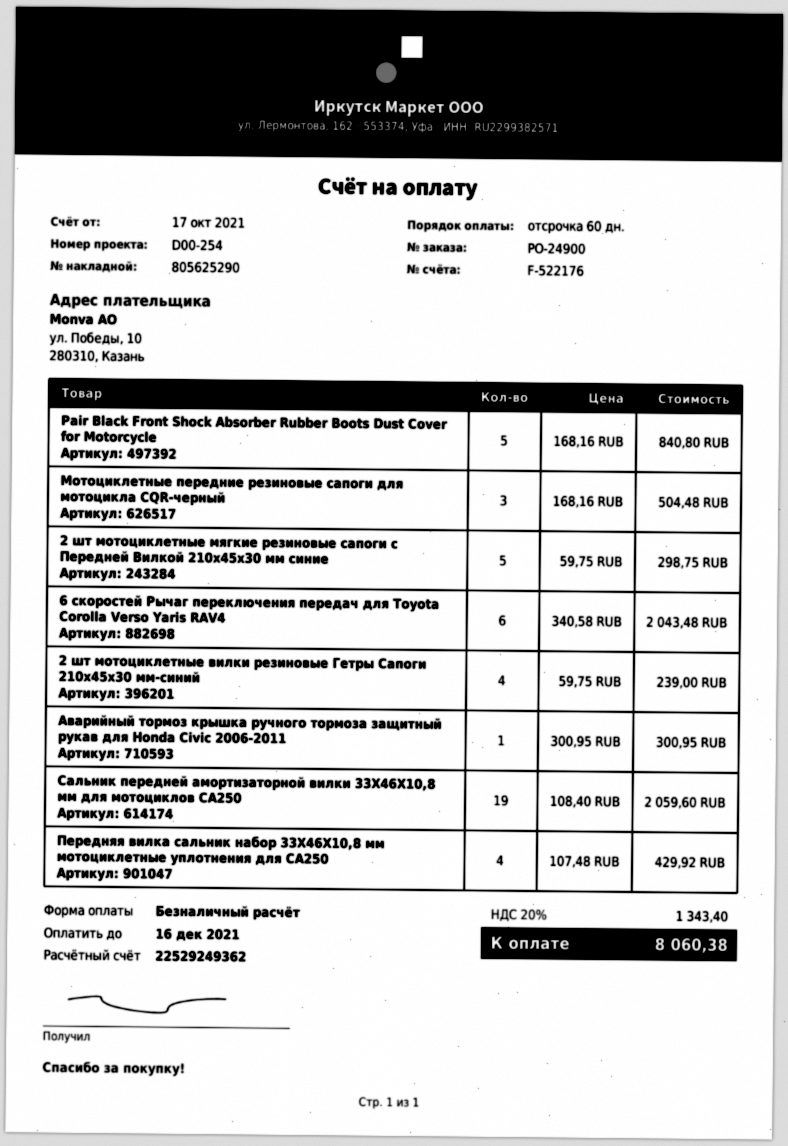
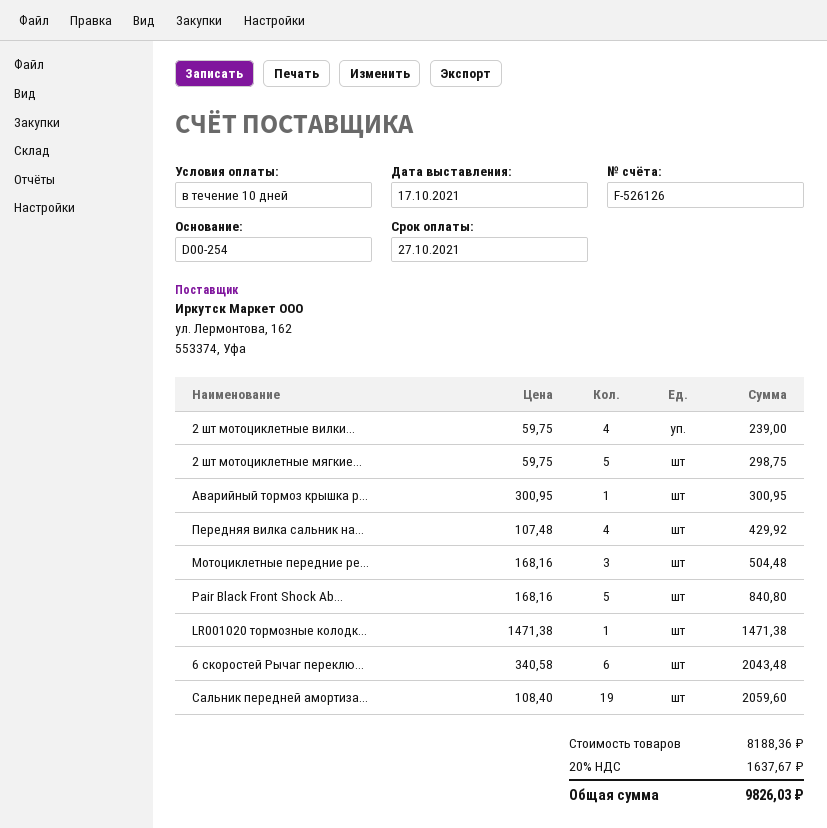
invoice number: F-522176 -> F-526126
payment terms: 60 days -> 10 days
due date: 2021-12-16 -> 2021-10-27
LR001020 тормозные колодк...: none -> 1 x 1471.38 = 1471.38
tax: 20% = 1343.40 -> 20% = 1637.67
total: 8060.38 -> 9826.03

